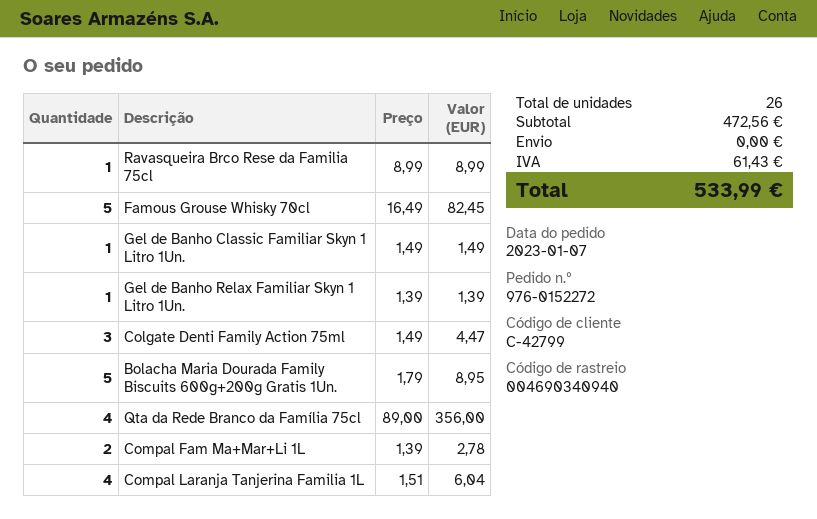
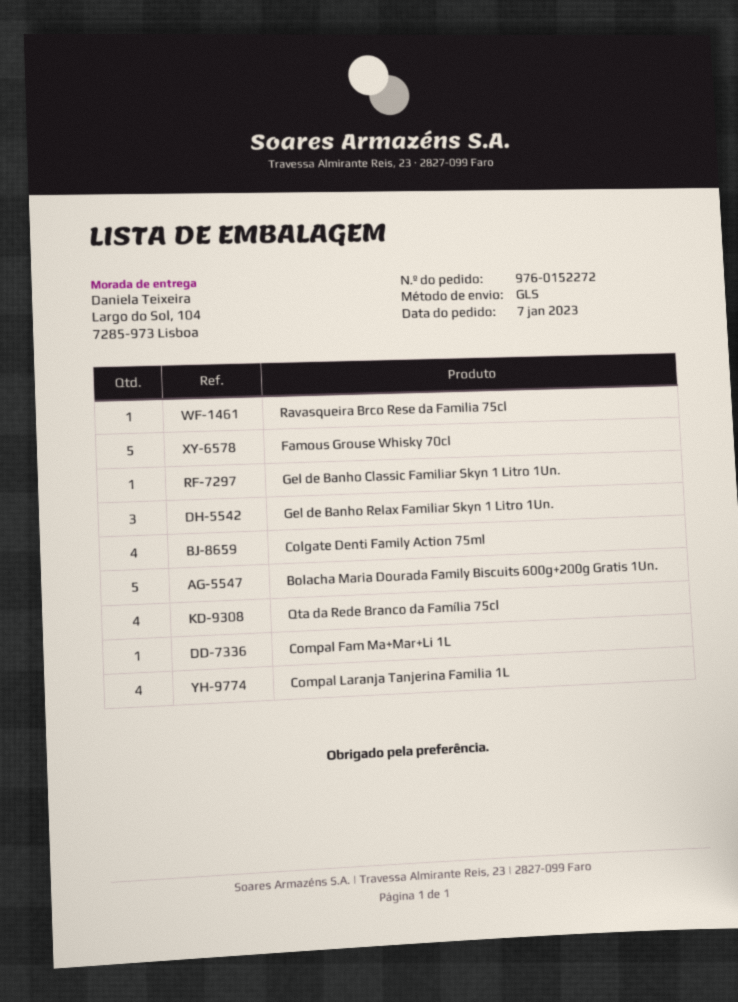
Gel de Banho Relax Familiar Skyn 1 Litro 1Un.: 1 -> 3
Colgate Denti Family Action 75ml: 3 -> 4
Compal Fam Ma+Mar+Li 1L: 2 -> 1

